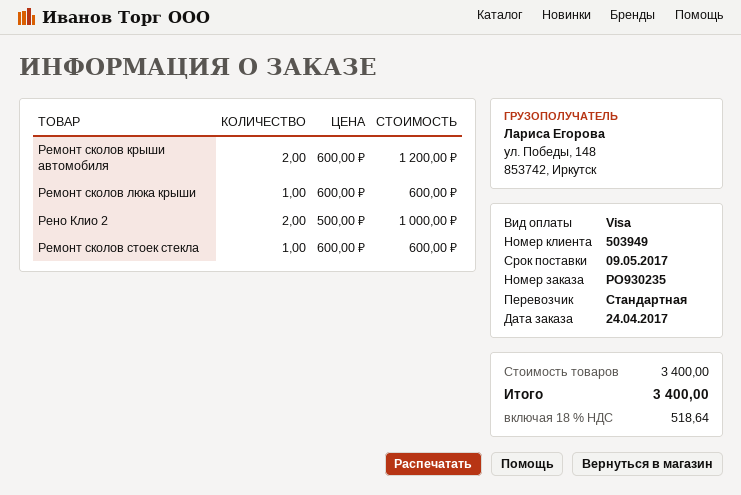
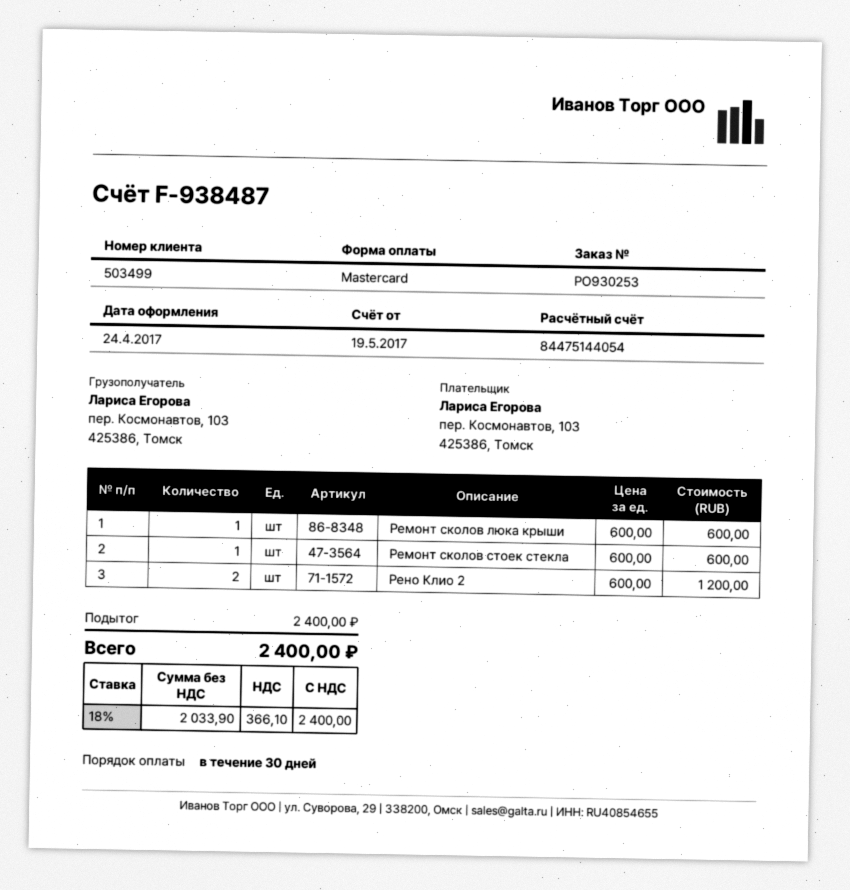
order number: PO930235 -> PO930253
customer number: 503949 -> 503499
payment method: Visa -> Mastercard
ship to: ул. Победы, 148, 853742, Иркутск -> пер. Космонавтов, 103, 425386, Томск
Ремонт сколов крыши автомобиля: 2 x 600.00 = 1200.00 -> none
Рено Клио 2: 2 x 500.00 = 1000.00 -> 2 x 600.00 = 1200.00
subtotal: 3400.00 -> 2400.00
tax: 18% = 518.64 -> 18% = 366.10
total: 3400.00 -> 2400.00

